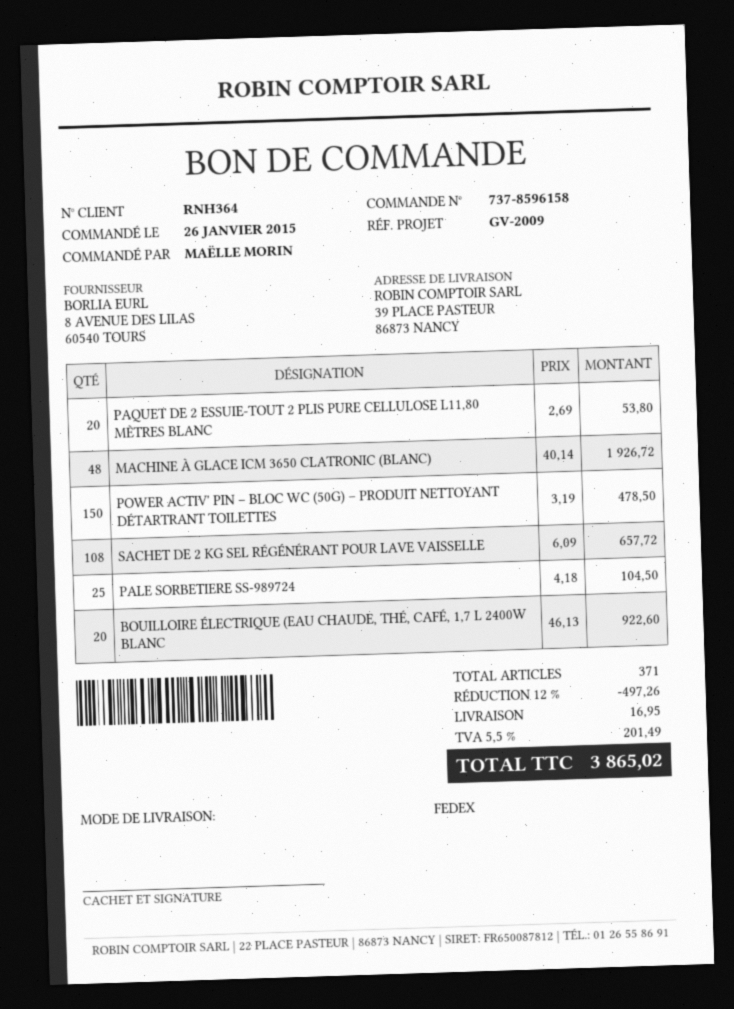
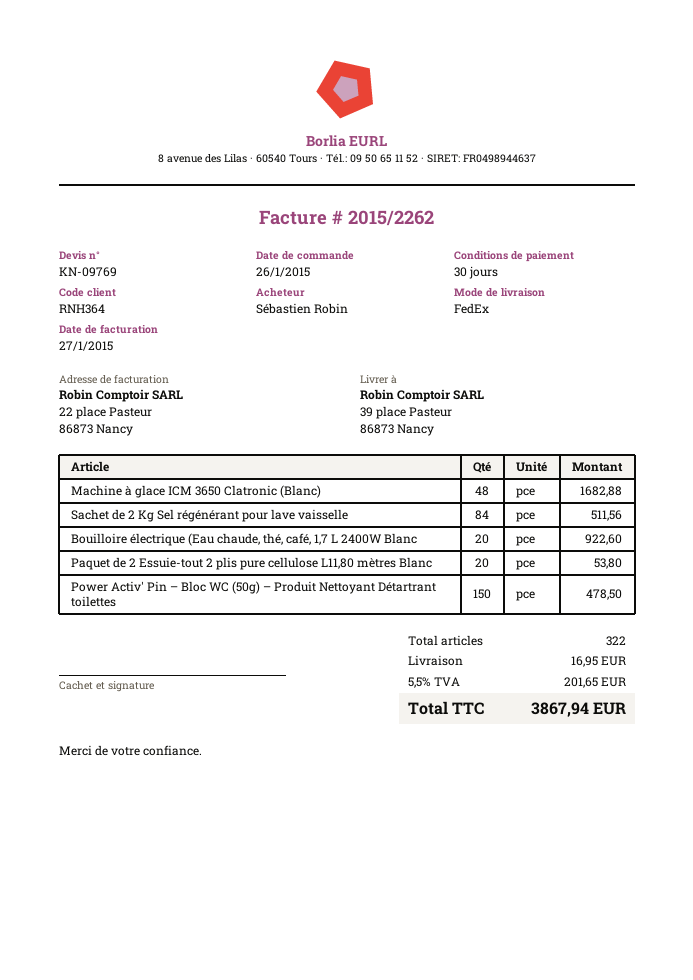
ordered by: MAËLLE MORIN -> Sébastien Robin
MACHINE À GLACE ICM 3650 CLATRONIC (BLANC): 48 for 1926.72 -> 48 for 1682.88
SACHET DE 2 KG SEL RÉGÉNÉRANT POUR LAVE VAISSELLE: 108 for 657.72 -> 84 for 511.56
PALE SORBETIERE SS-989724: 25 for 104.50 -> none
total quantity: 371 -> 322
discount: 12% = 497.26 -> none
tax: 5.5% = 201.49 -> 5.5% = 201.65
total: 3865.02 -> 3867.94

